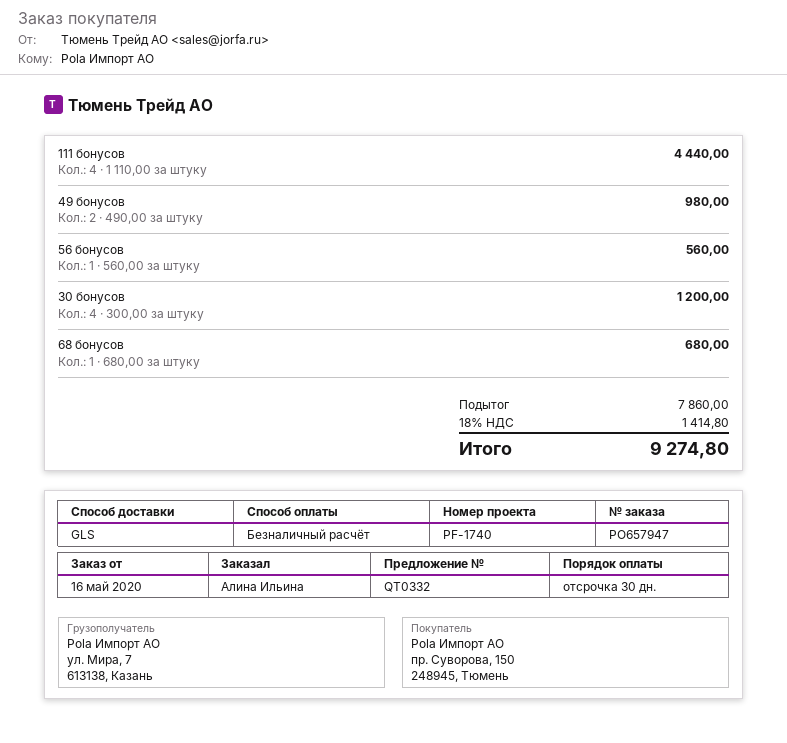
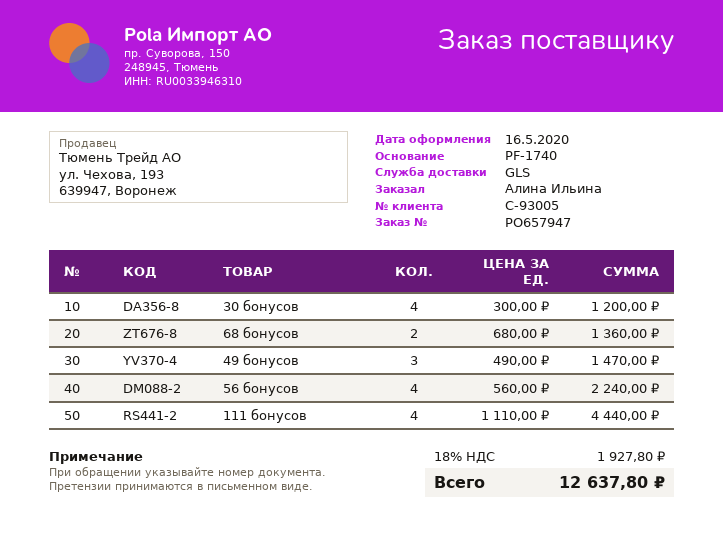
49 бонусов: 2 x 490.00 = 980.00 -> 3 x 490.00 = 1470.00
56 бонусов: 1 x 560.00 = 560.00 -> 4 x 560.00 = 2240.00
68 бонусов: 1 x 680.00 = 680.00 -> 2 x 680.00 = 1360.00
tax: 18% = 1414.80 -> 18% = 1927.80
total: 9274.80 -> 12637.80

